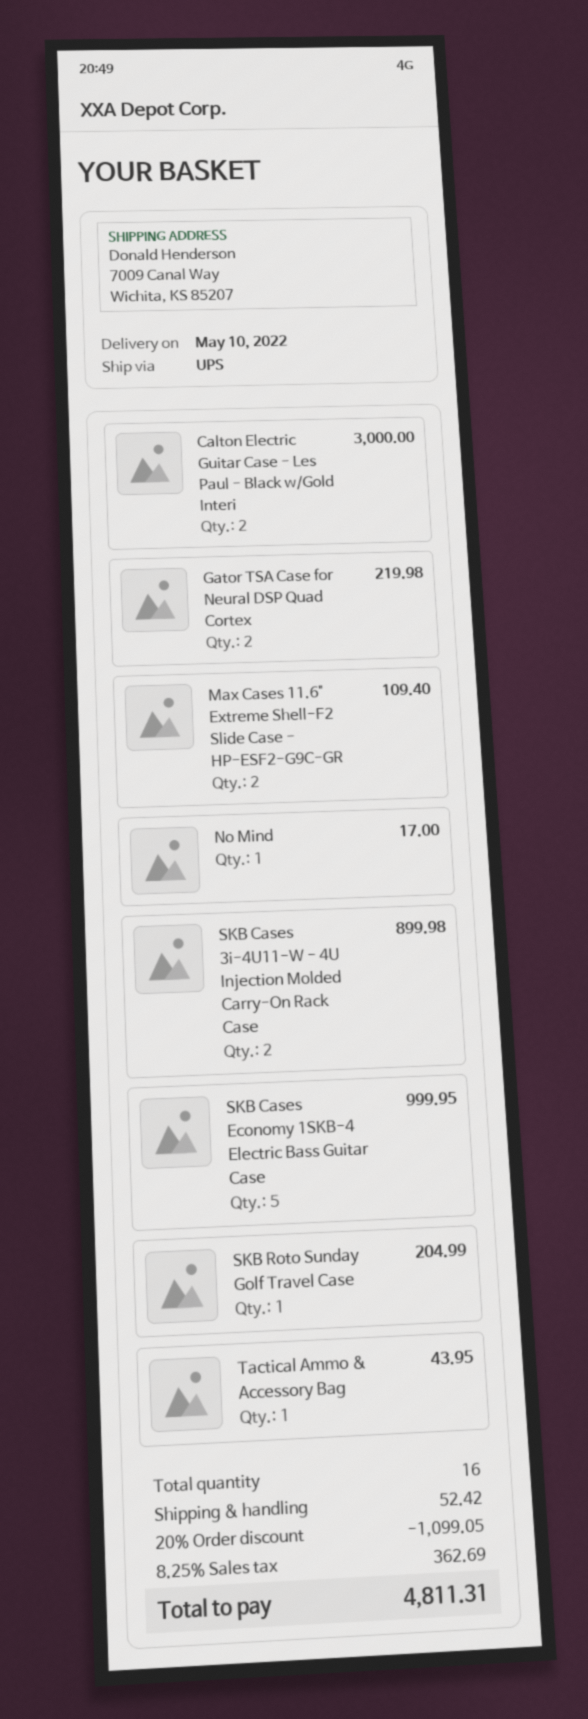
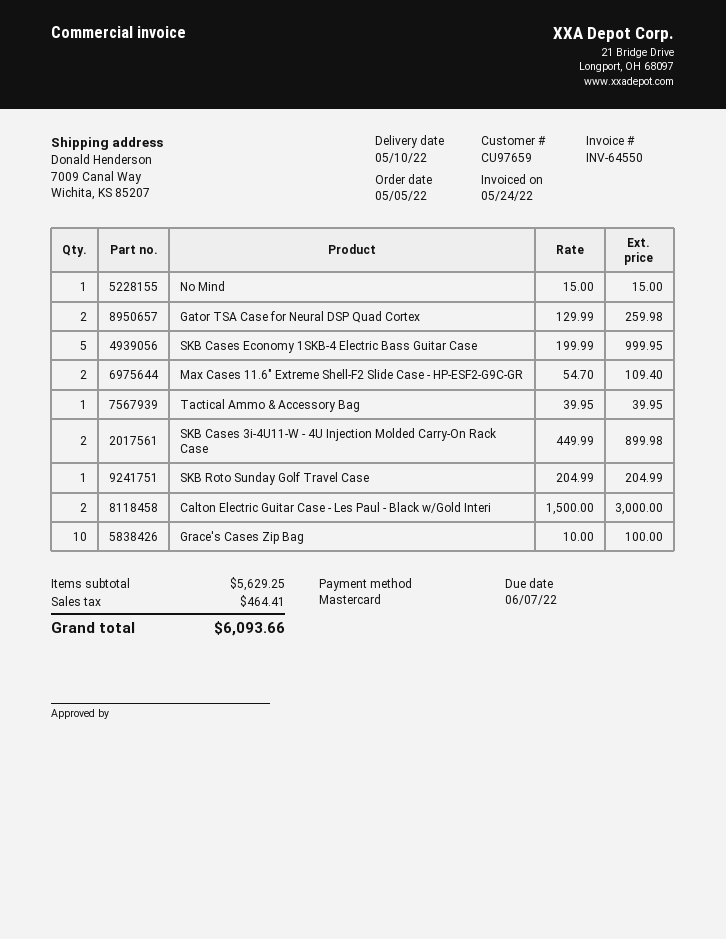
Gator TSA Case for Neural DSP Quad Cortex: 2 for 219.98 -> 2 for 259.98
No Mind: 1 for 17.00 -> 1 for 15.00
Tactical Ammo & Accessory Bag: 1 for 43.95 -> 1 for 39.95
Grace's Cases Zip Bag: none -> 10 for 100.00
discount: 20% = 1099.05 -> none
shipping: 52.42 -> none
tax: 362.69 -> 464.41
total: 4811.31 -> 6093.66

